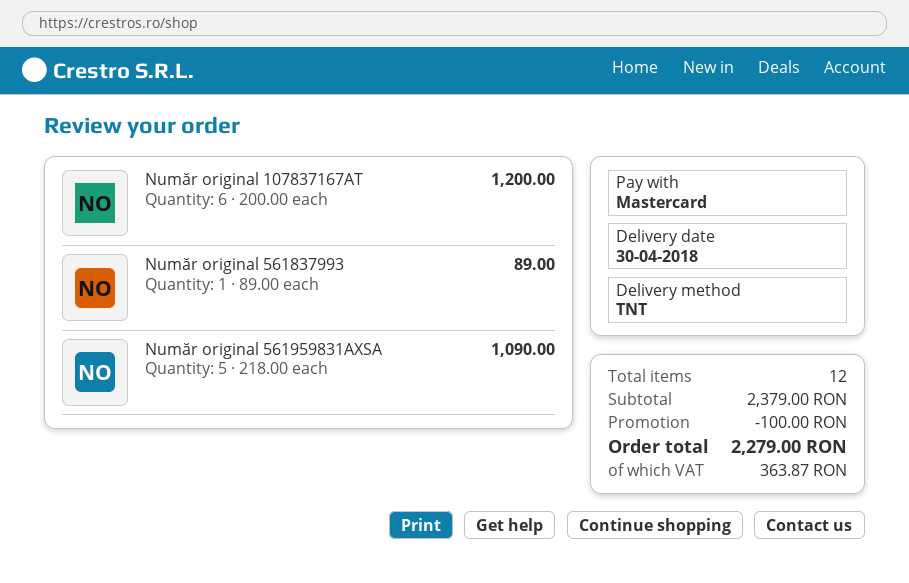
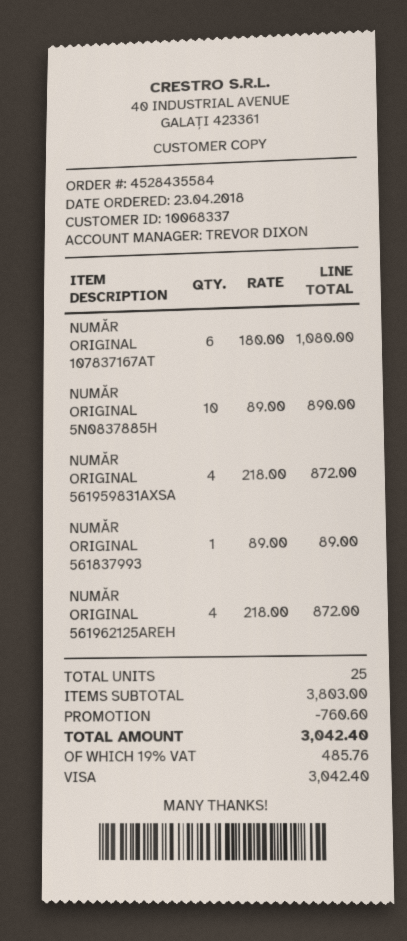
payment method: Mastercard -> Visa
Număr original 107837167AT: 6 x 200.00 = 1200.00 -> 6 x 180.00 = 1080.00
Număr original 561959831AXSA: 5 x 218.00 = 1090.00 -> 4 x 218.00 = 872.00
NUMĂR ORIGINAL 5N0837885H: none -> 10 x 89.00 = 890.00
NUMĂR ORIGINAL 561962125AREH: none -> 4 x 218.00 = 872.00
total quantity: 12 -> 25
subtotal: 2379.00 -> 3803.00
discount: 100.00 -> 760.60
tax: 363.87 -> 485.76
total: 2279.00 -> 3042.40

